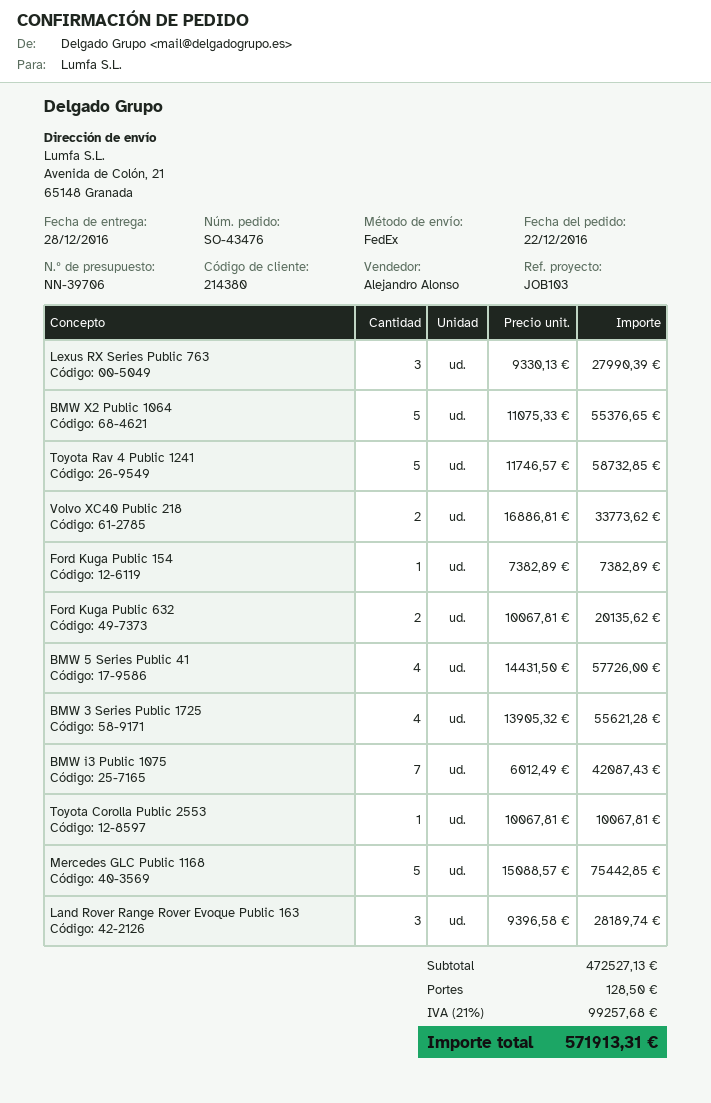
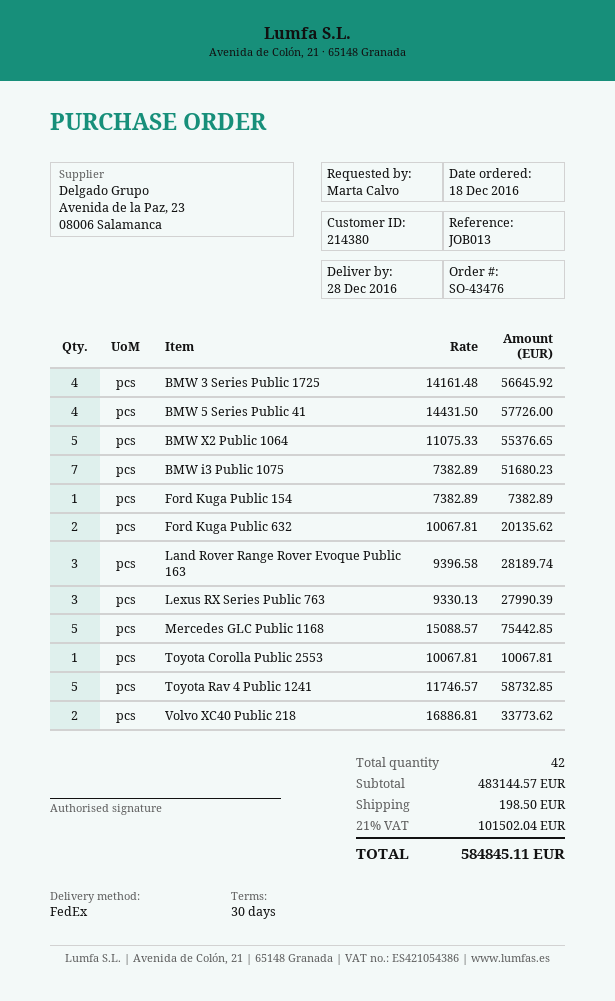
order date: 2016-12-22 -> 2016-12-18
reference: JOB103 -> JOB013
BMW 3 Series Public 1725: 4 x 13905.32 = 55621.28 -> 4 x 14161.48 = 56645.92
BMW i3 Public 1075: 7 x 6012.49 = 42087.43 -> 7 x 7382.89 = 51680.23
subtotal: 472527.13 -> 483144.57
shipping: 128.50 -> 198.50
tax: 21% = 99257.68 -> 21% = 101502.04
total: 571913.31 -> 584845.11

